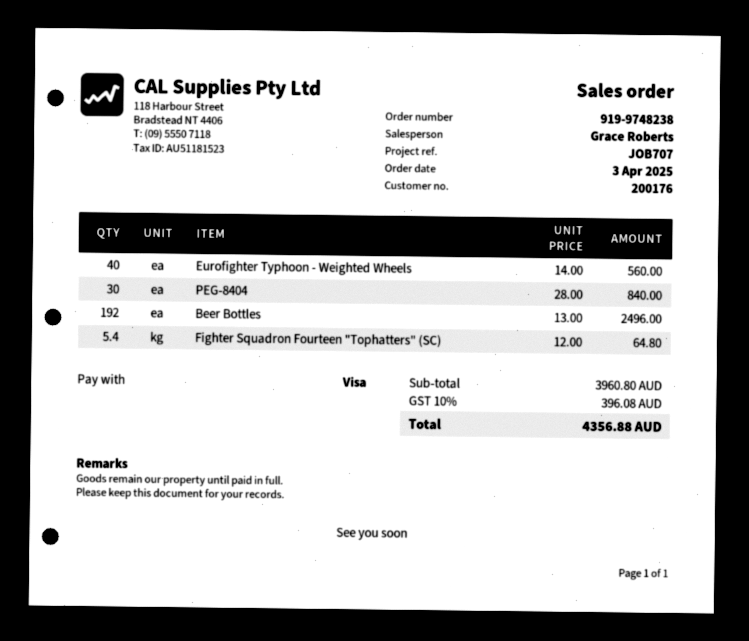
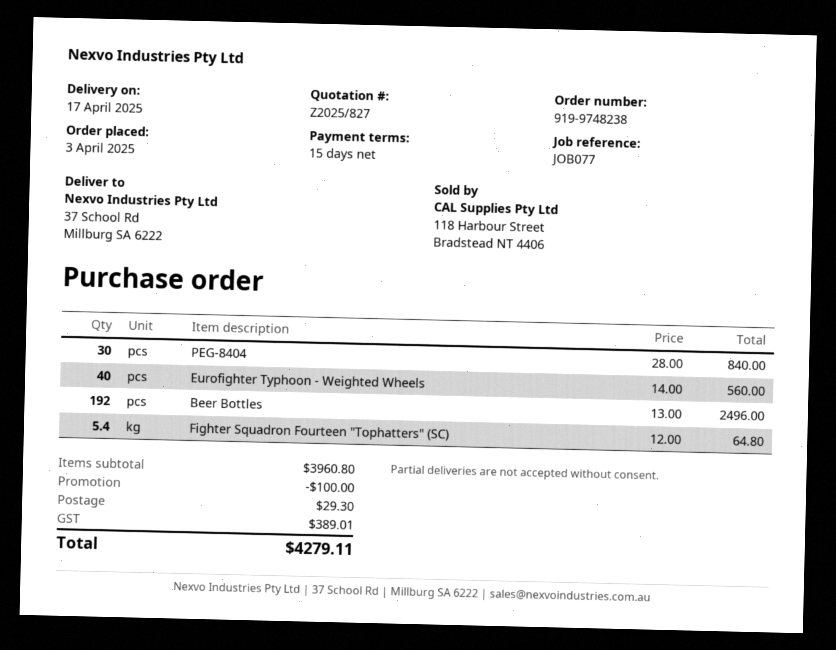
reference: JOB707 -> JOB077
discount: none -> 100.00
shipping: none -> 29.30
tax: 396.08 -> 389.01
total: 4356.88 -> 4279.11

